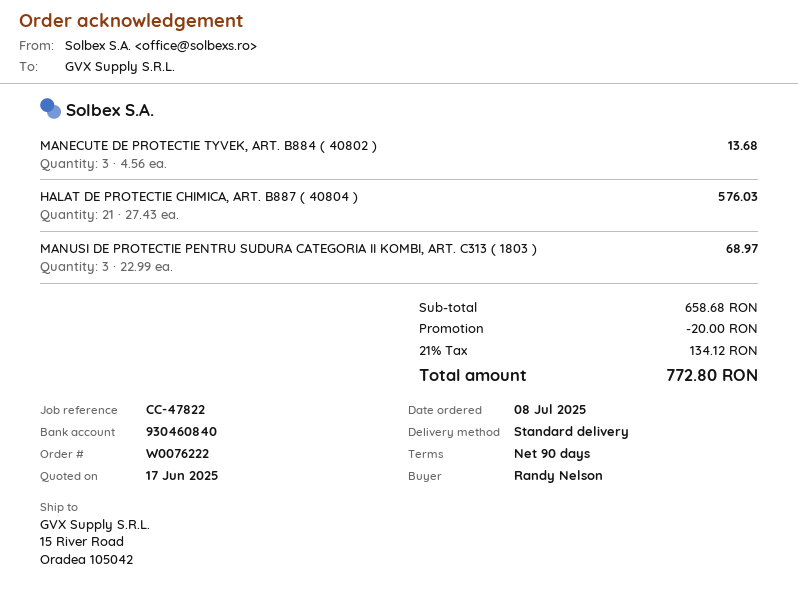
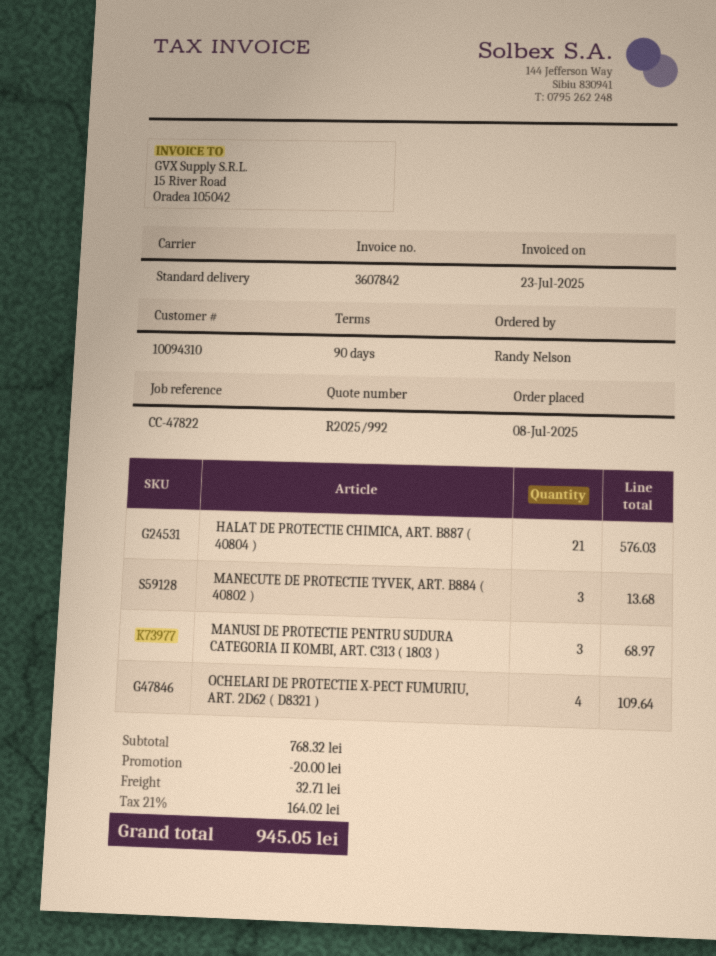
OCHELARI DE PROTECTIE X-PECT FUMURIU, ART. 2D62 ( D8321 ): none -> 4 for 109.64
subtotal: 658.68 -> 768.32
shipping: none -> 32.71
tax: 21% = 134.12 -> 21% = 164.02
total: 772.80 -> 945.05

